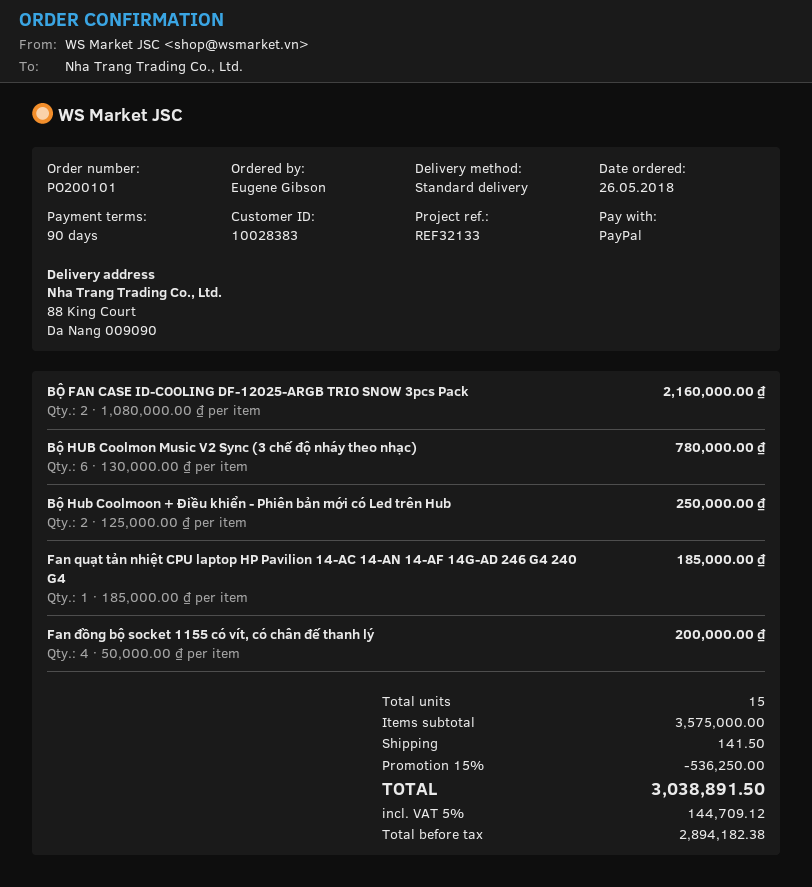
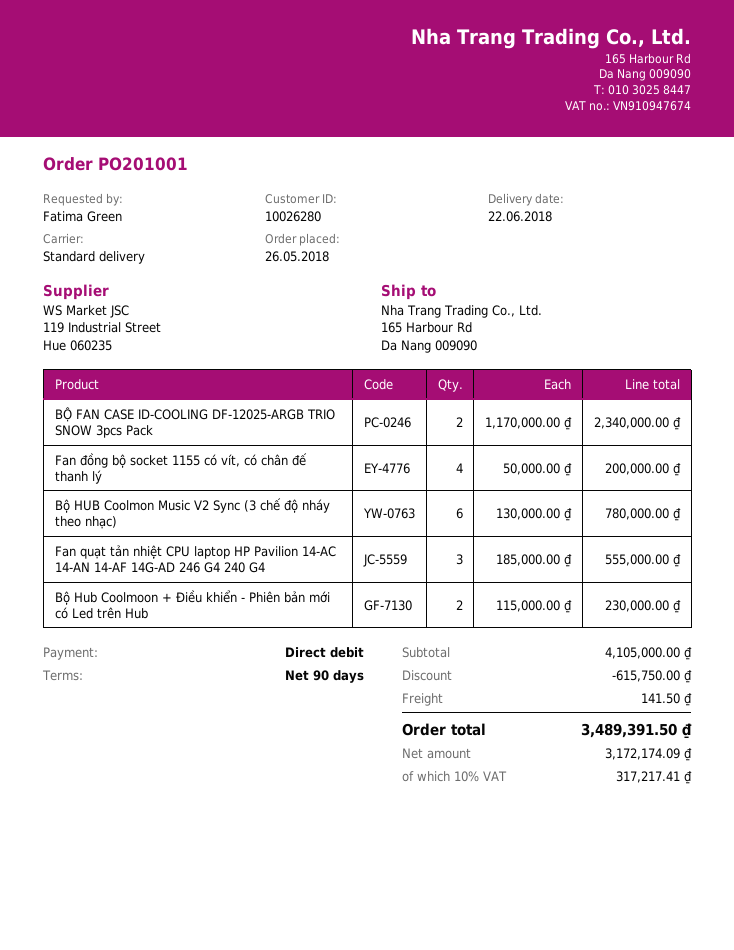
order number: PO200101 -> PO201001
customer number: 10028383 -> 10026280
ordered by: Eugene Gibson -> Fatima Green
payment method: PayPal -> direct debit
ship to: 88 King Court, Da Nang 009090 -> 165 Harbour Rd, Da Nang 009090
BỘ FAN CASE ID-COOLING DF-12025-ARGB TRIO SNOW 3pcs Pack: 2 x 1080000.00 = 2160000.00 -> 2 x 1170000.00 = 2340000.00
Bộ Hub Coolmoon + Điều khiển - Phiên bản mới có Led trên Hub: 2 x 125000.00 = 250000.00 -> 2 x 115000.00 = 230000.00
Fan quạt tản nhiệt CPU laptop HP Pavilion 14-AC 14-AN 14-AF 14G-AD 246 G4 240 G4: 1 x 185000.00 = 185000.00 -> 3 x 185000.00 = 555000.00
subtotal: 3575000.00 -> 4105000.00
discount: 536250.00 -> 615750.00
net: 2894182.38 -> 3172174.09
tax: 5% = 144709.12 -> 10% = 317217.41
total: 3038891.50 -> 3489391.50

